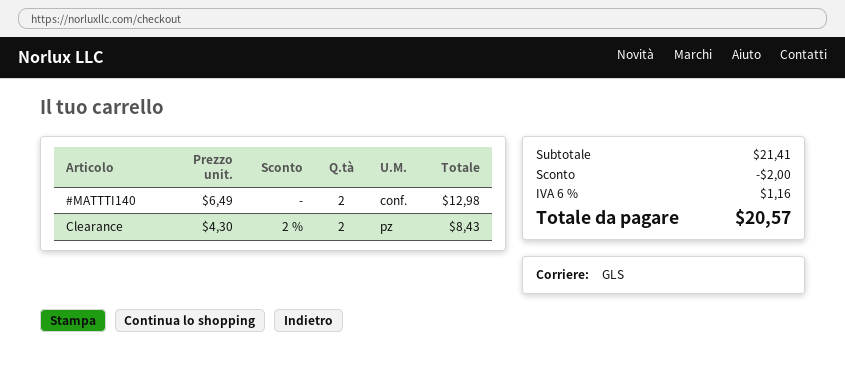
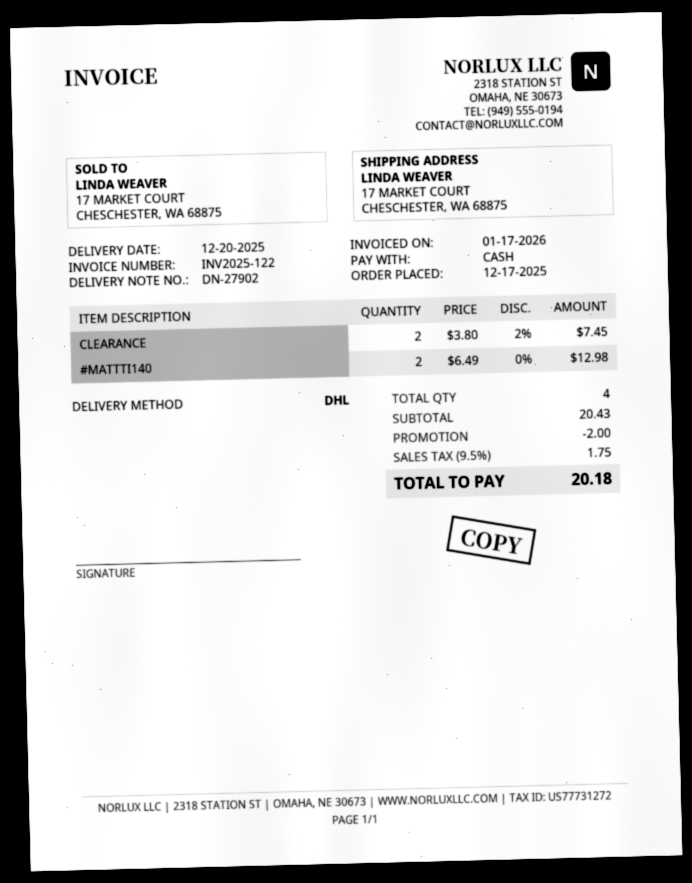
shipping method: GLS -> DHL
Clearance: 2 x 4.30 - 2% = 8.43 -> 2 x 3.80 - 2% = 7.45
subtotal: 21.41 -> 20.43
tax: 6% = 1.16 -> 9.5% = 1.75
total: 20.57 -> 20.18

